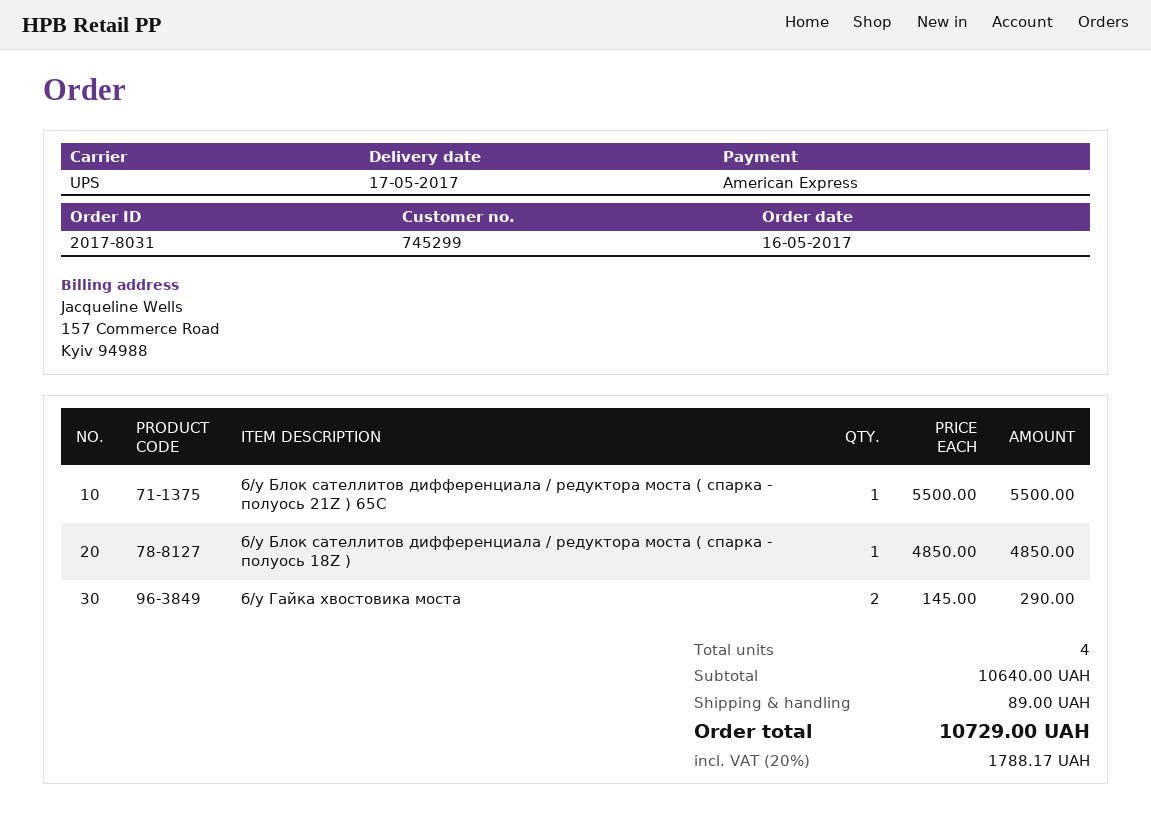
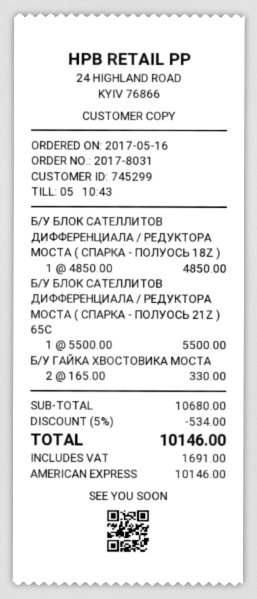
б/у Гайка хвостовика моста: 2 x 145.00 = 290.00 -> 2 x 165.00 = 330.00
subtotal: 10640.00 -> 10680.00
discount: none -> 5% = 534.00
shipping: 89.00 -> none
tax: 1788.17 -> 1691.00
total: 10729.00 -> 10146.00

